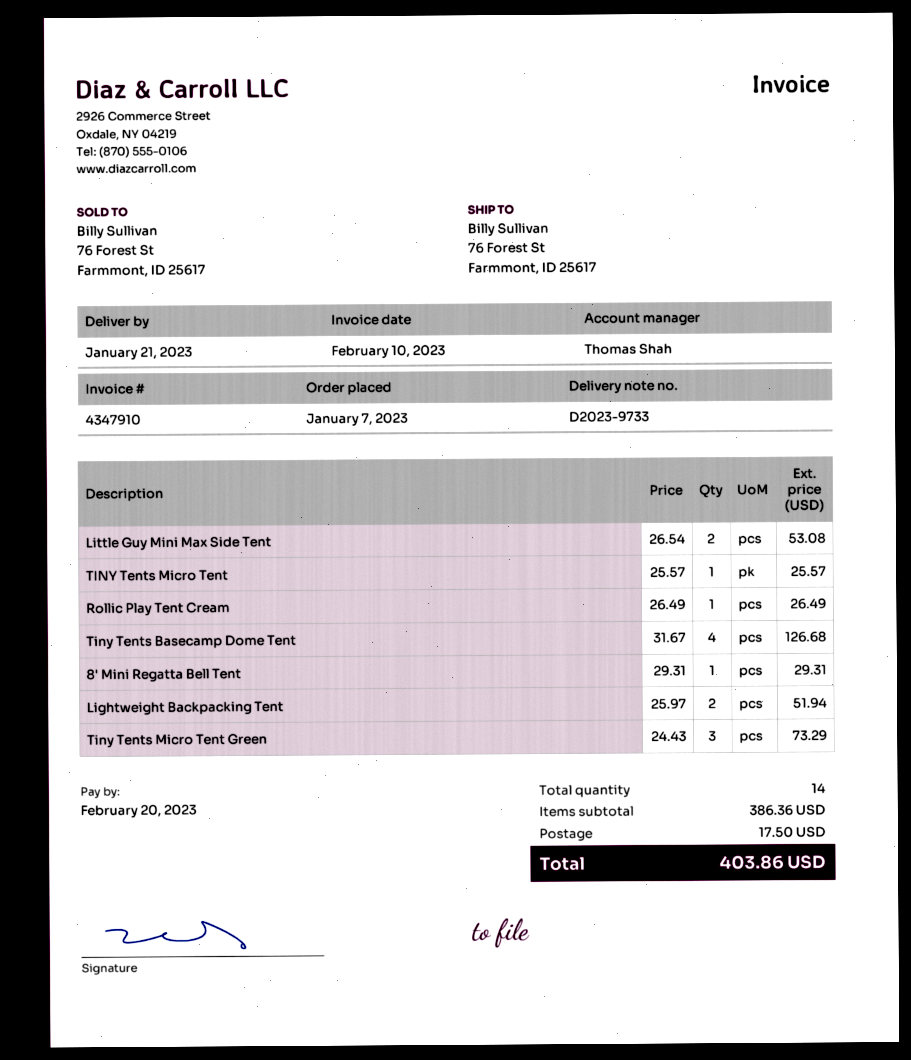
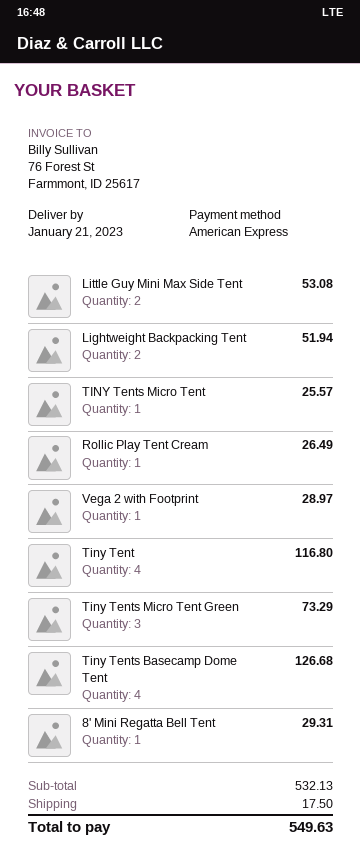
Vega 2 with Footprint: none -> 1 for 28.97
Tiny Tent: none -> 4 for 116.80
subtotal: 386.36 -> 532.13
total: 403.86 -> 549.63

